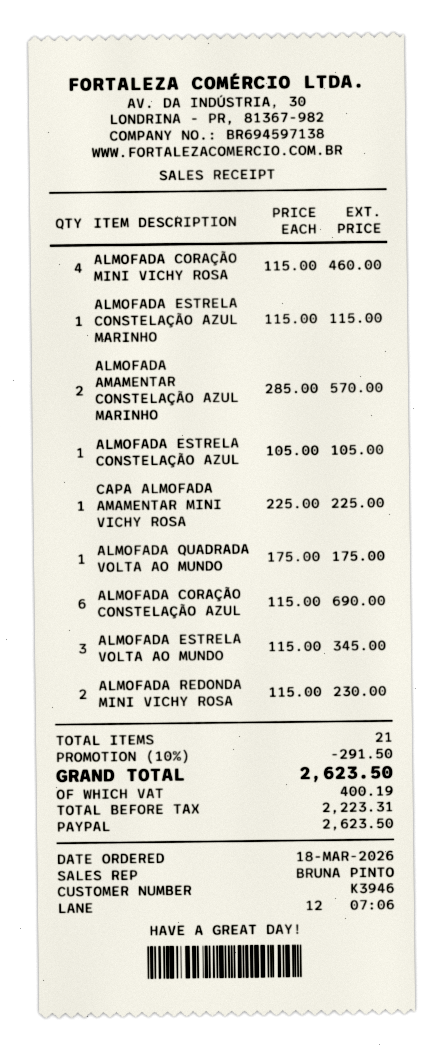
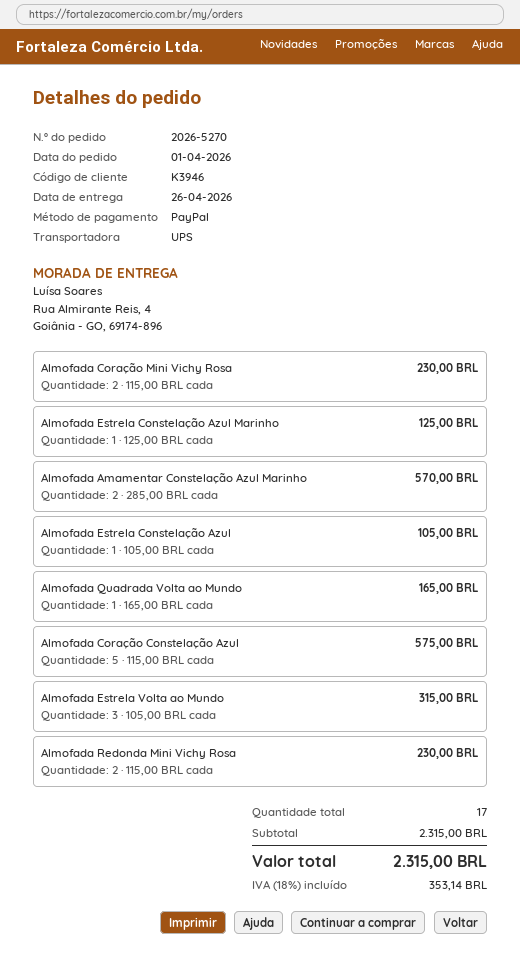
order date: 2026-03-18 -> 2026-04-01
ALMOFADA CORAÇÃO MINI VICHY ROSA: 4 x 115.00 = 460.00 -> 2 x 115.00 = 230.00
ALMOFADA ESTRELA CONSTELAÇÃO AZUL MARINHO: 1 x 115.00 = 115.00 -> 1 x 125.00 = 125.00
CAPA ALMOFADA AMAMENTAR MINI VICHY ROSA: 1 x 225.00 = 225.00 -> none
ALMOFADA QUADRADA VOLTA AO MUNDO: 1 x 175.00 = 175.00 -> 1 x 165.00 = 165.00
ALMOFADA CORAÇÃO CONSTELAÇÃO AZUL: 6 x 115.00 = 690.00 -> 5 x 115.00 = 575.00
ALMOFADA ESTRELA VOLTA AO MUNDO: 3 x 115.00 = 345.00 -> 3 x 105.00 = 315.00
total quantity: 21 -> 17
discount: 10% = 291.50 -> none
tax: 400.19 -> 353.14
total: 2623.50 -> 2315.00

